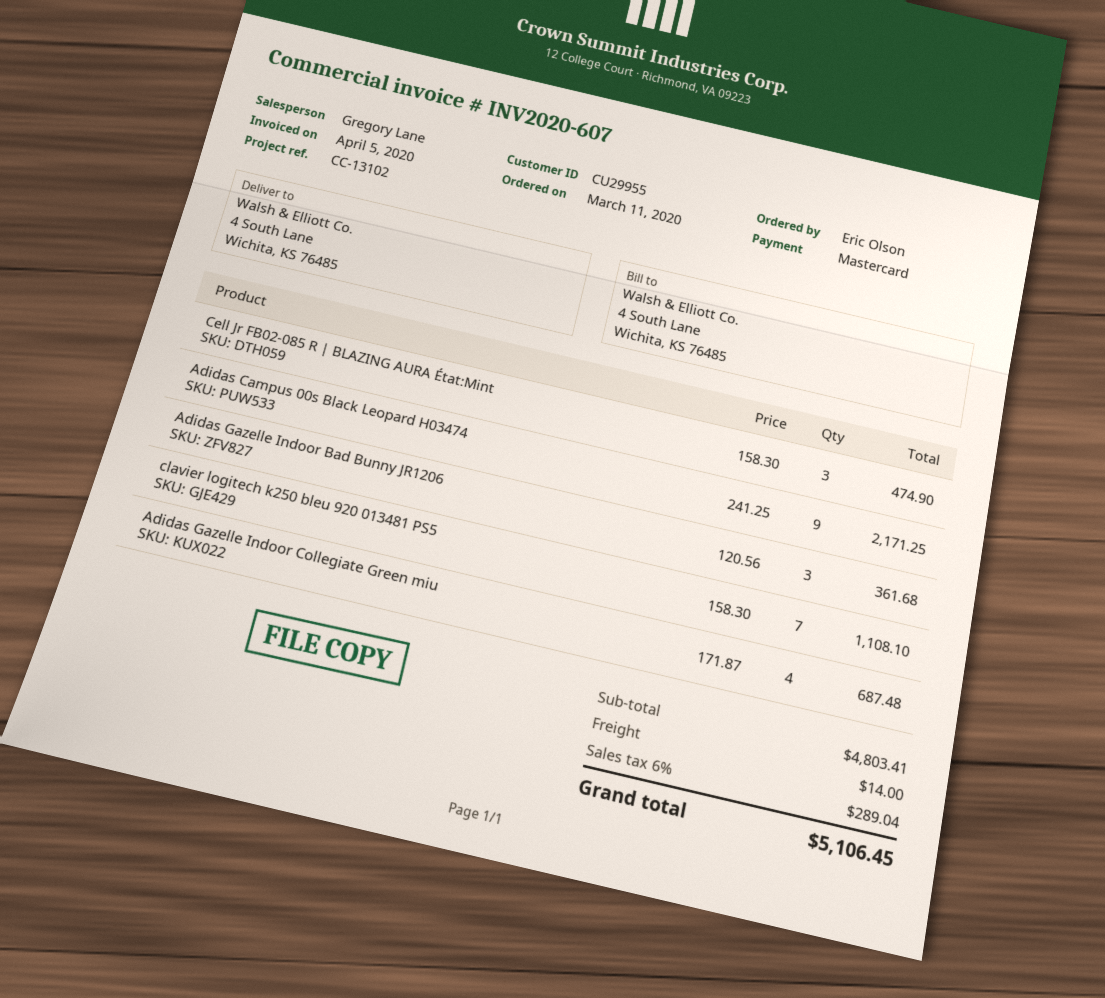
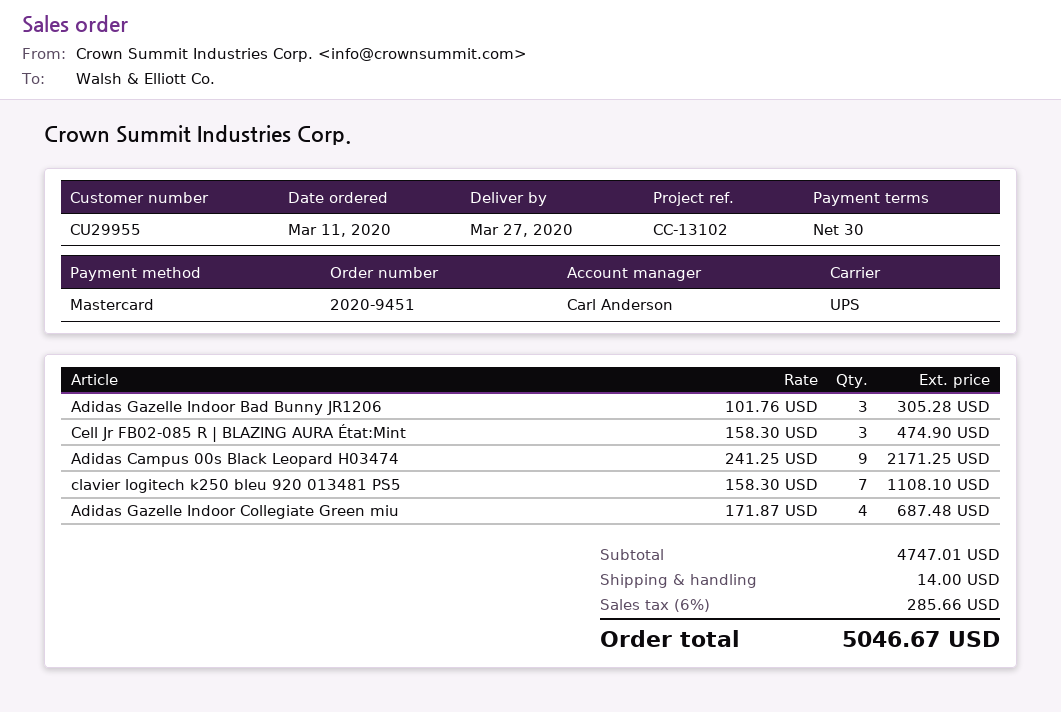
sales rep: Gregory Lane -> Carl Anderson
Adidas Gazelle Indoor Bad Bunny JR1206: 3 x 120.56 = 361.68 -> 3 x 101.76 = 305.28
subtotal: 4803.41 -> 4747.01
tax: 6% = 289.04 -> 6% = 285.66
total: 5106.45 -> 5046.67

